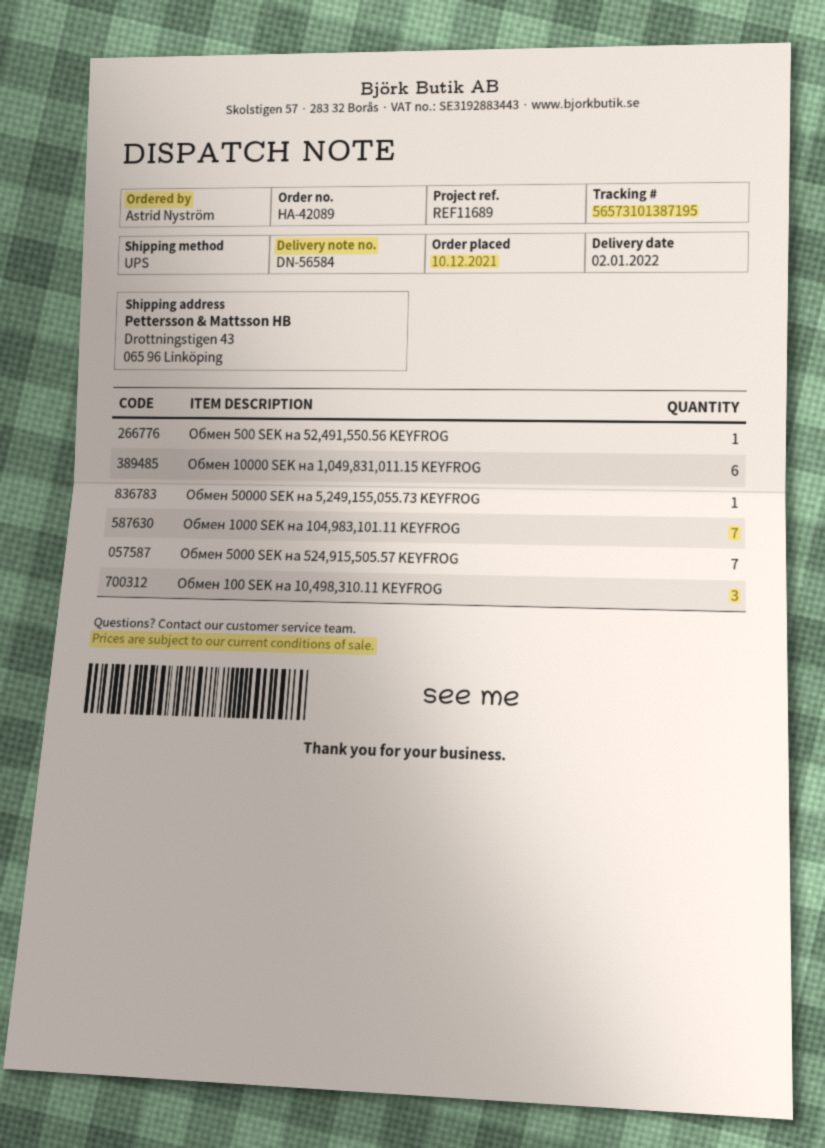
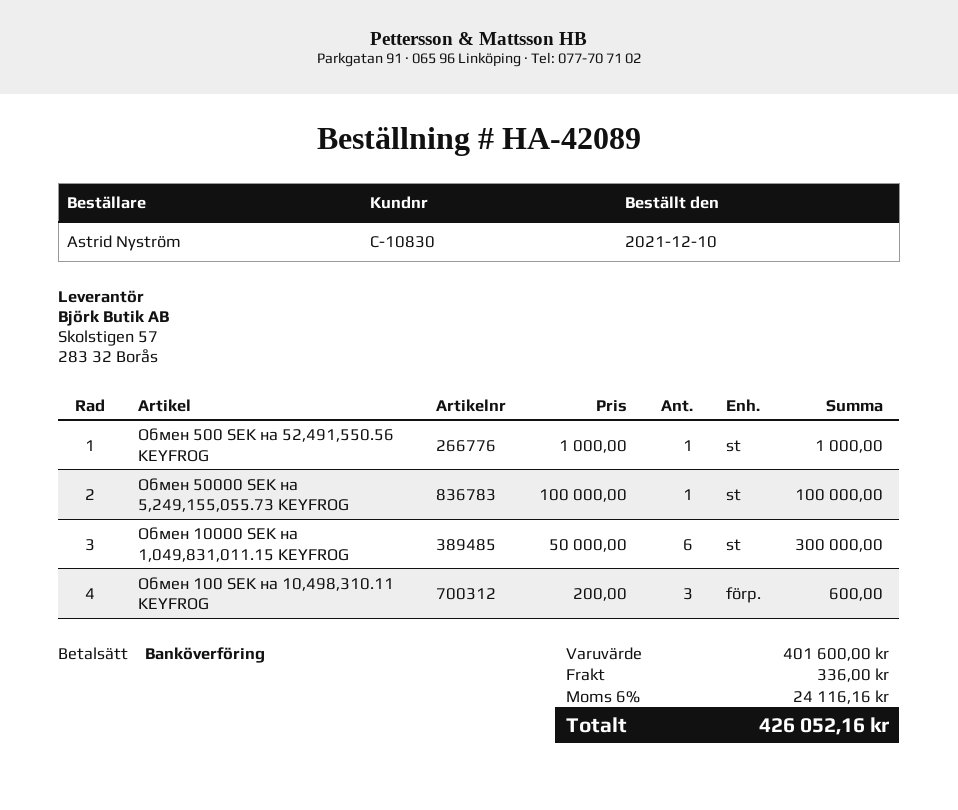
Обмен 1000 SEK на 104,983,101.11 KEYFROG: 7 -> none
Обмен 5000 SEK на 524,915,505.57 KEYFROG: 7 -> none

